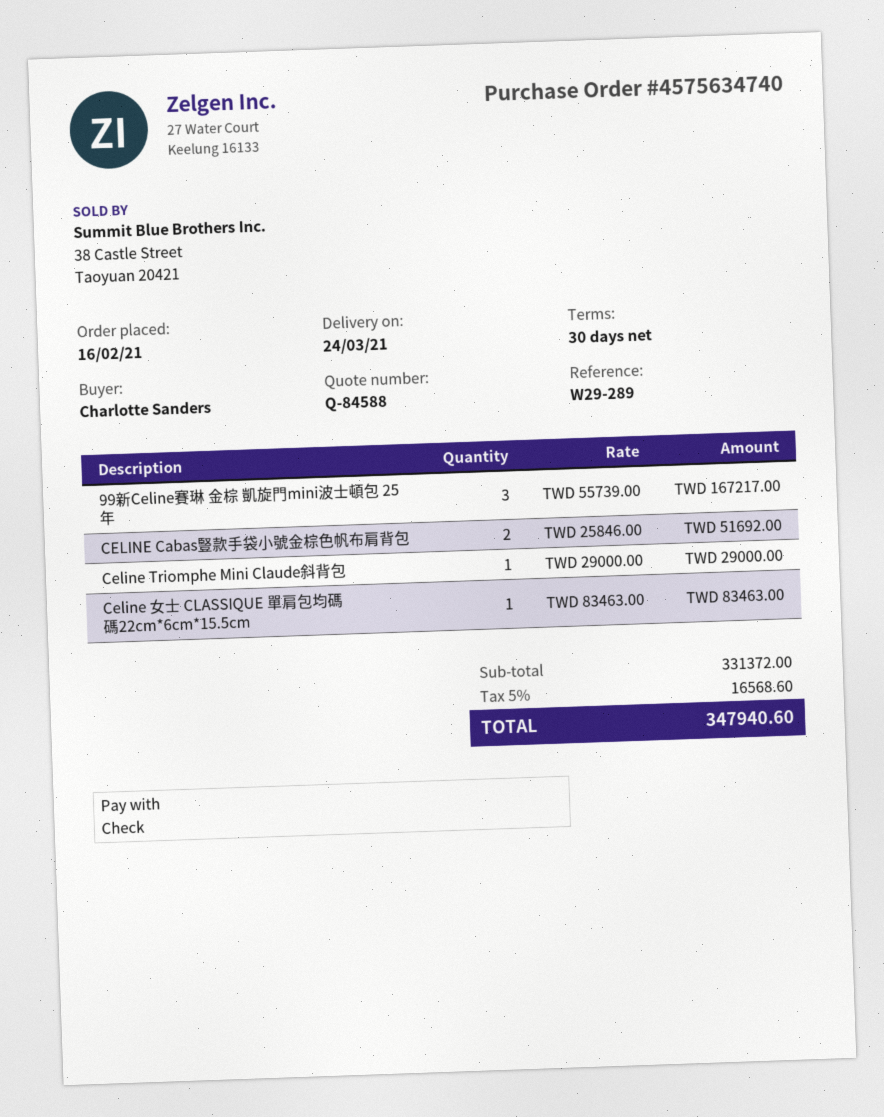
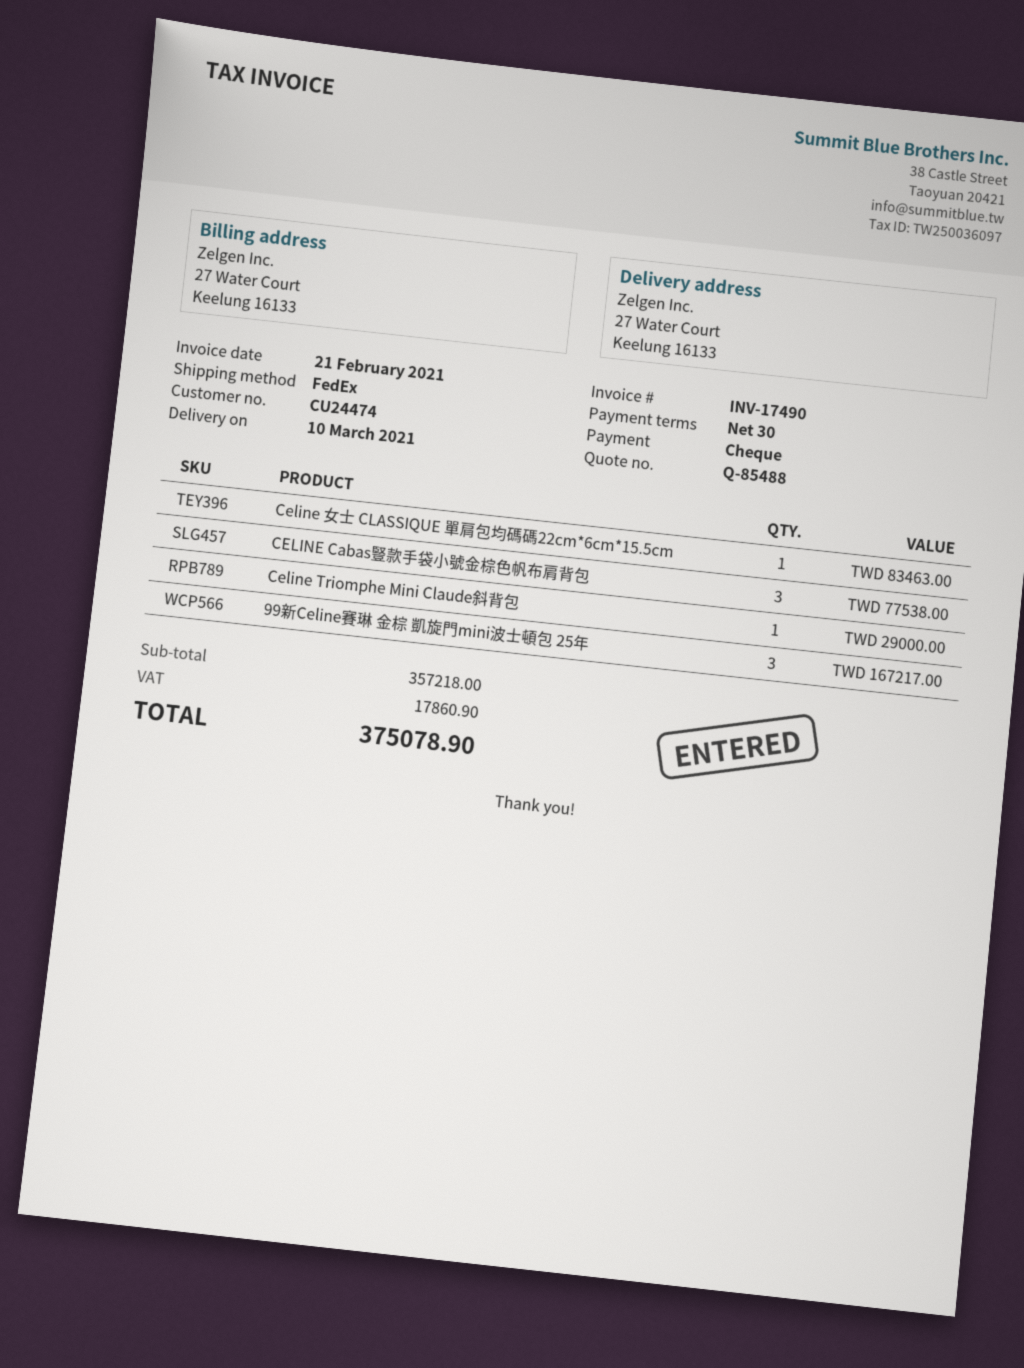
quote number: Q-84588 -> Q-85488
delivery date: 2021-03-24 -> 2021-03-10
CELINE Cabas豎款手袋小號金棕色帆布肩背包: 2 for 51692.00 -> 3 for 77538.00
subtotal: 331372.00 -> 357218.00
tax: 16568.60 -> 17860.90
total: 347940.60 -> 375078.90

